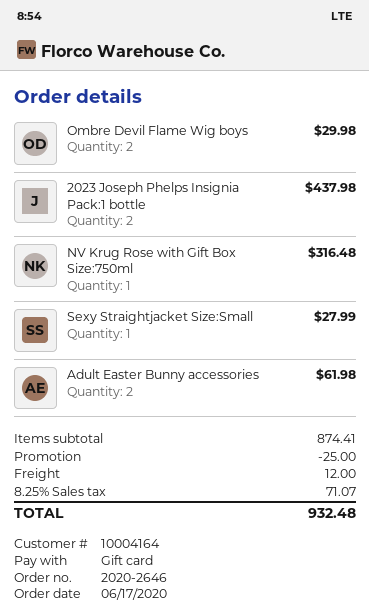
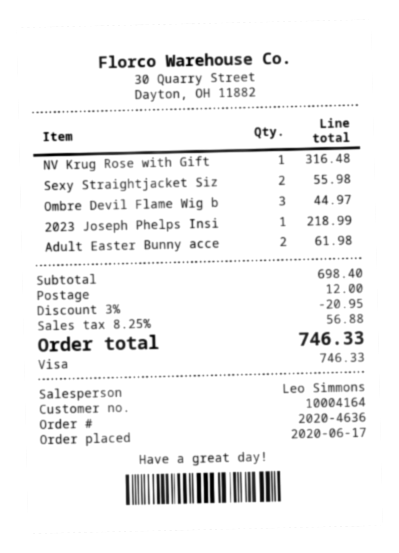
order number: 2020-2646 -> 2020-4636
payment method: gift card -> Visa
Ombre Devil Flame Wig boys: 2 for 29.98 -> 3 for 44.97
2023 Joseph Phelps Insignia Pack:1 bottle: 2 for 437.98 -> 1 for 218.99
Sexy Straightjacket Size:Small: 1 for 27.99 -> 2 for 55.98
subtotal: 874.41 -> 698.40
discount: 25.00 -> 20.95
tax: 8.25% = 71.07 -> 8.25% = 56.88
total: 932.48 -> 746.33

